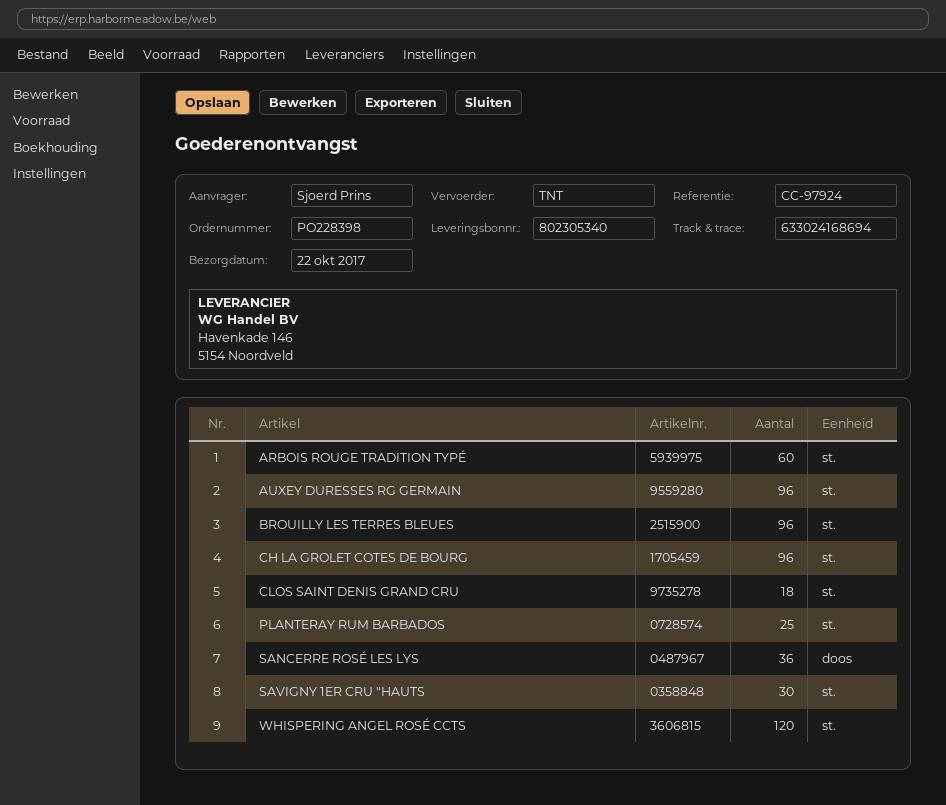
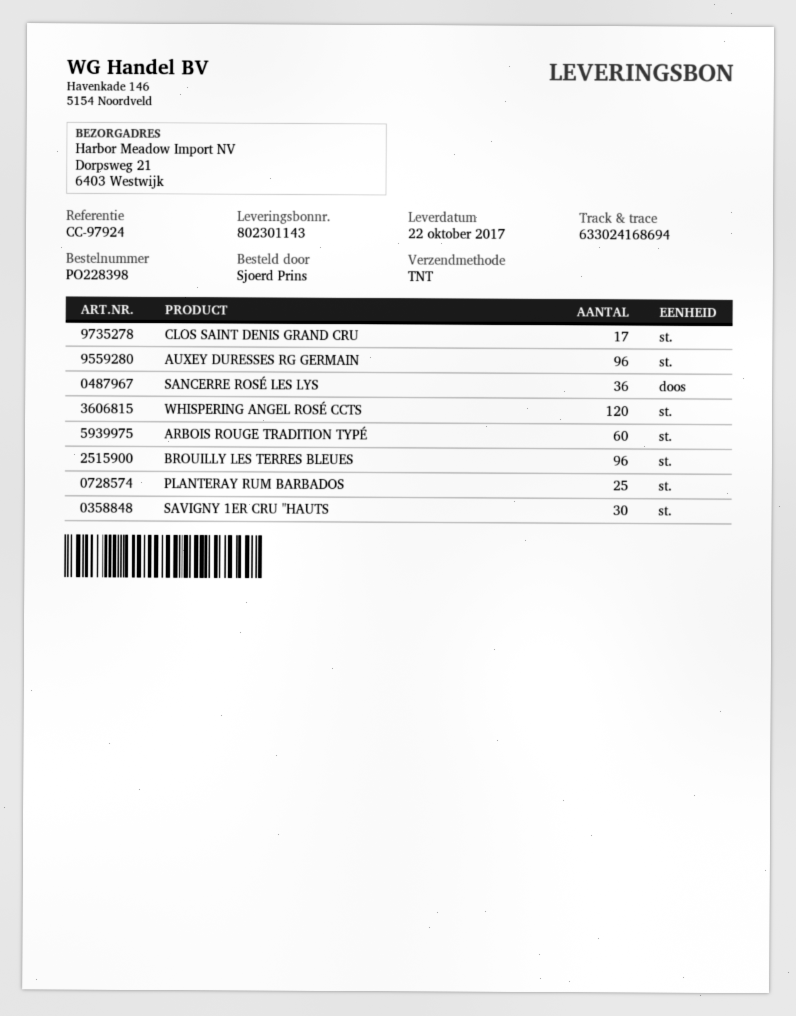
delivery note number: 802305340 -> 802301143
CH LA GROLET COTES DE BOURG: 96 -> none
CLOS SAINT DENIS GRAND CRU: 18 -> 17

